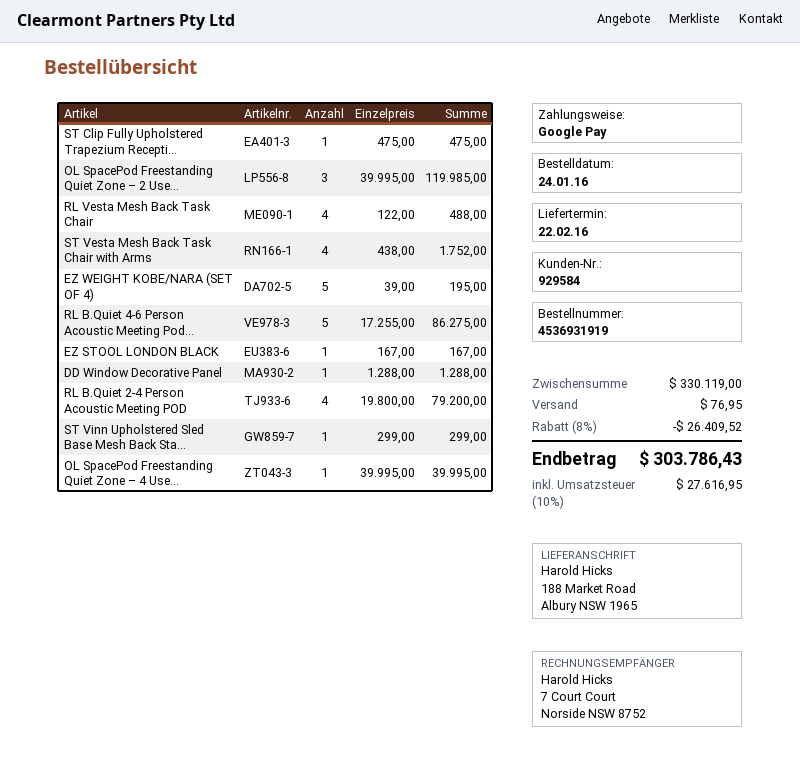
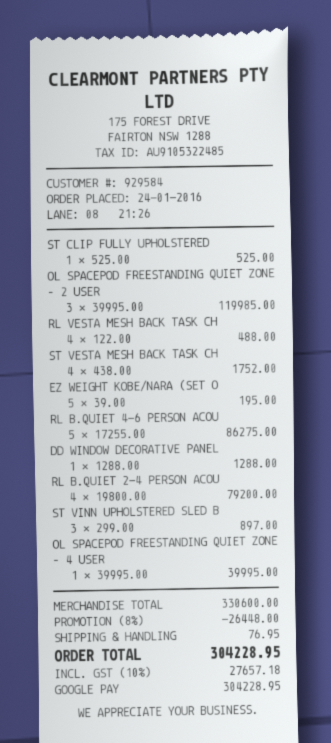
ST Clip Fully Upholstered Trapezium Recepti...: 1 x 475.00 = 475.00 -> 1 x 525.00 = 525.00
EZ STOOL LONDON BLACK: 1 x 167.00 = 167.00 -> none
ST Vinn Upholstered Sled Base Mesh Back Sta...: 1 x 299.00 = 299.00 -> 3 x 299.00 = 897.00
subtotal: 330119.00 -> 330600.00
discount: 8% = 26409.52 -> 8% = 26448.00
tax: 10% = 27616.95 -> 10% = 27657.18
total: 303786.43 -> 304228.95

